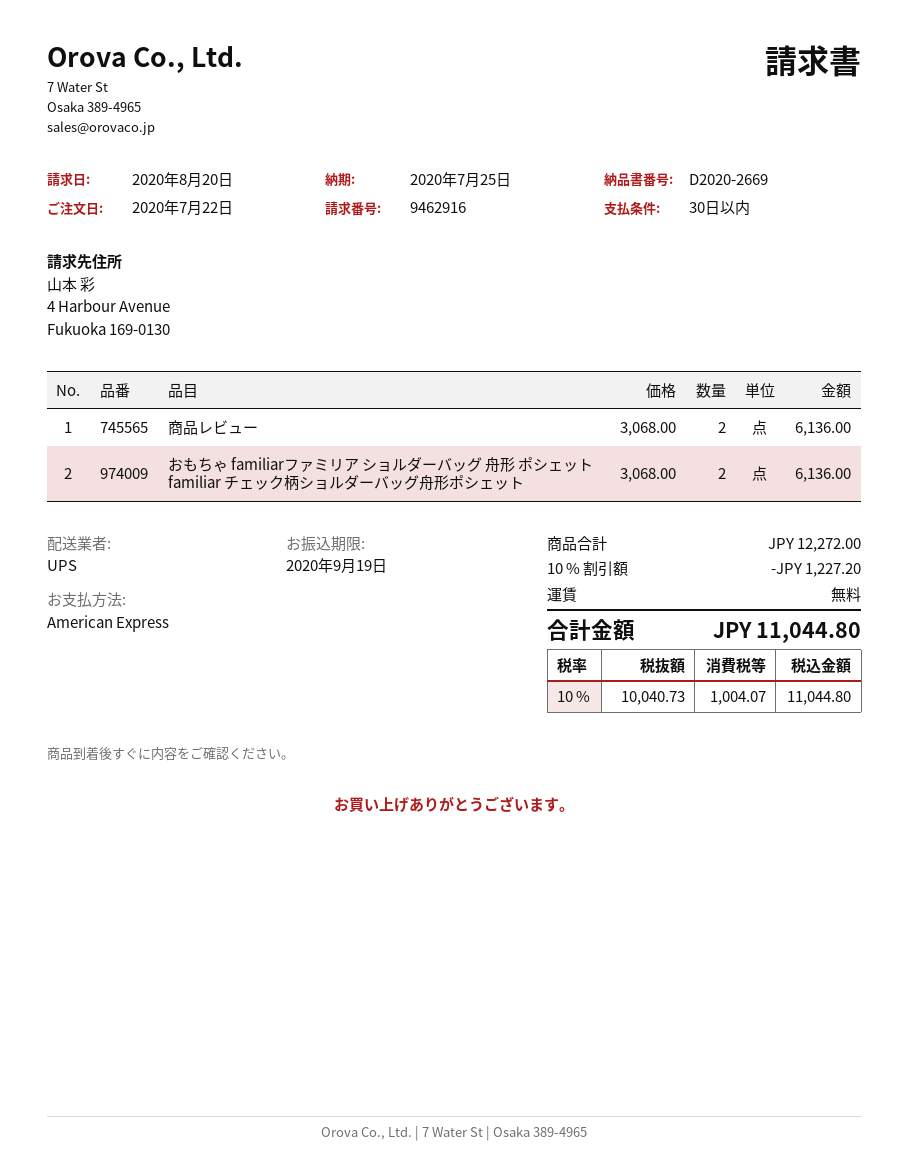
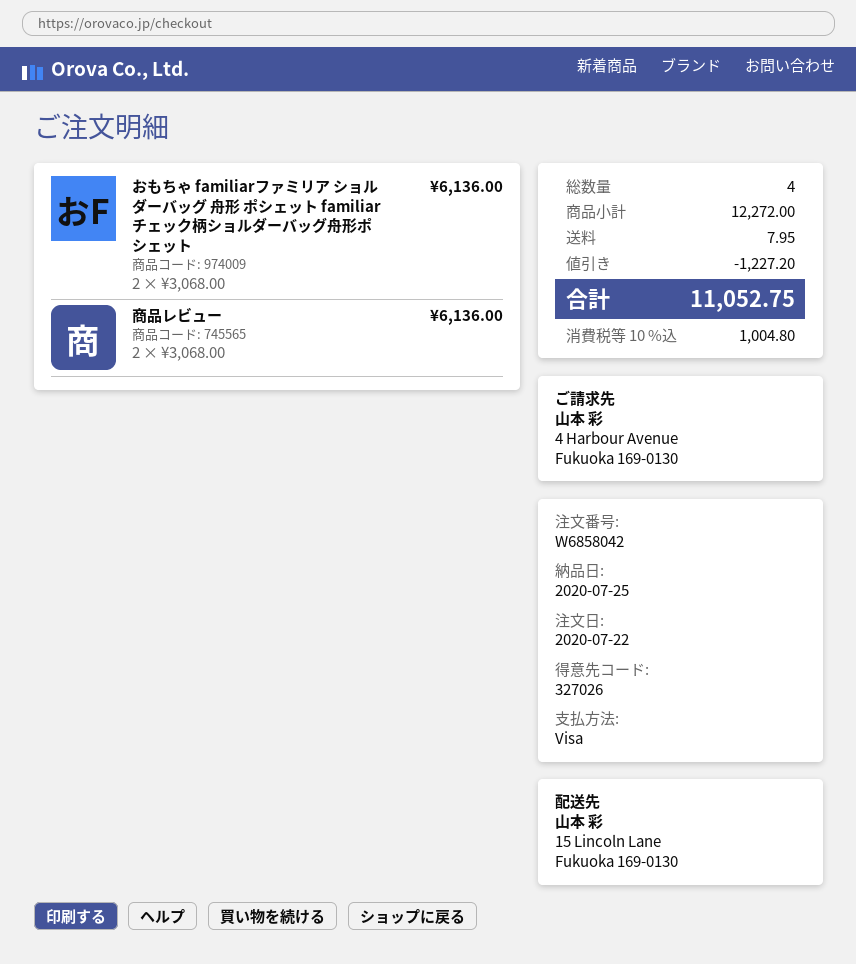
payment method: American Express -> Visa
shipping: 0.00 -> 7.95
tax: 10% = 1004.07 -> 10% = 1004.80
total: 11044.80 -> 11052.75

